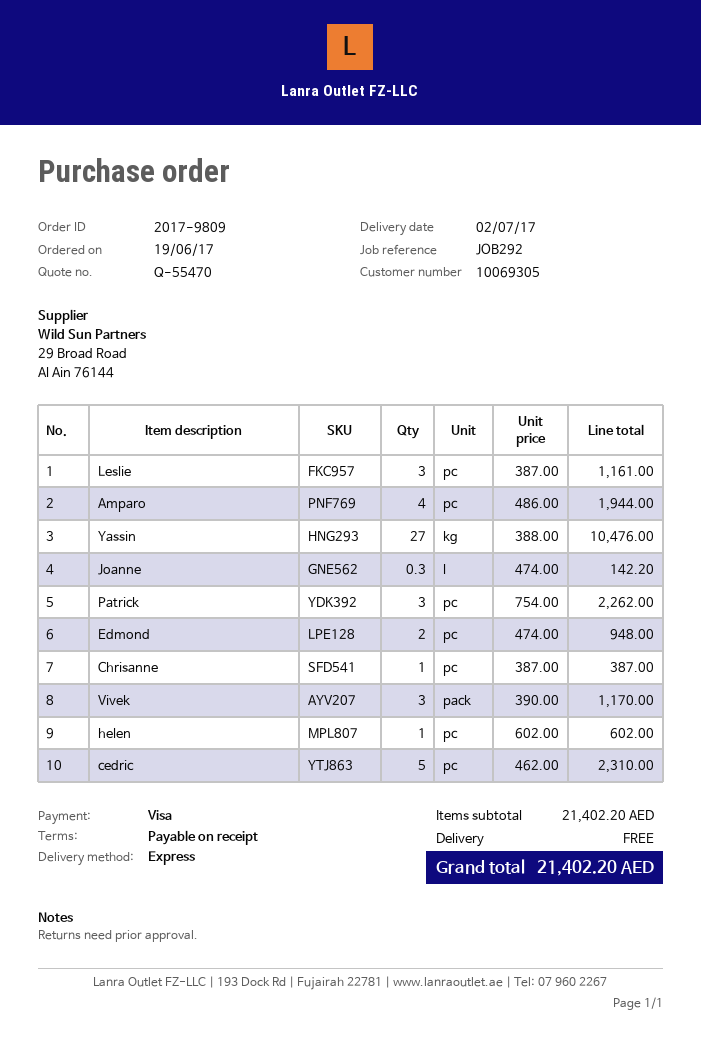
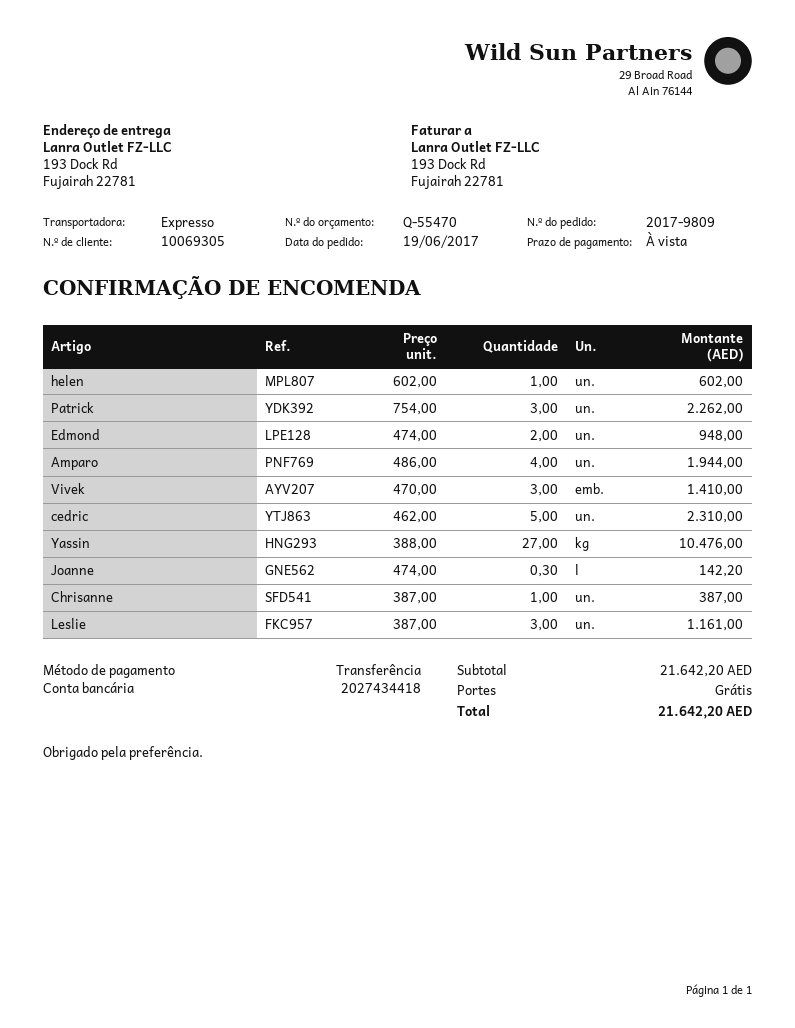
payment method: Visa -> bank transfer
Vivek: 3 x 390.00 = 1170.00 -> 3 x 470.00 = 1410.00
subtotal: 21402.20 -> 21642.20
total: 21402.20 -> 21642.20

